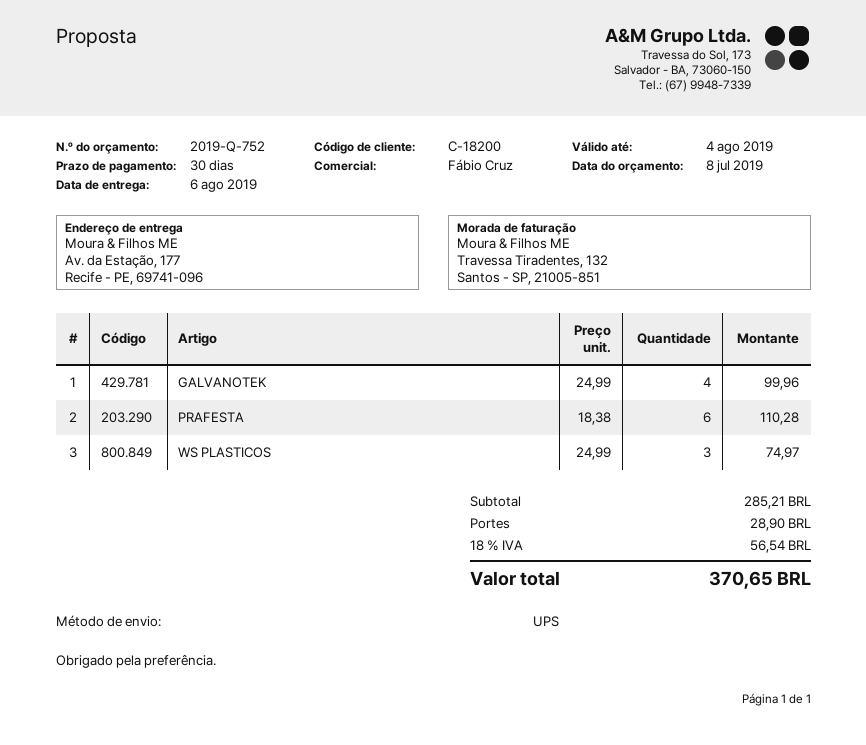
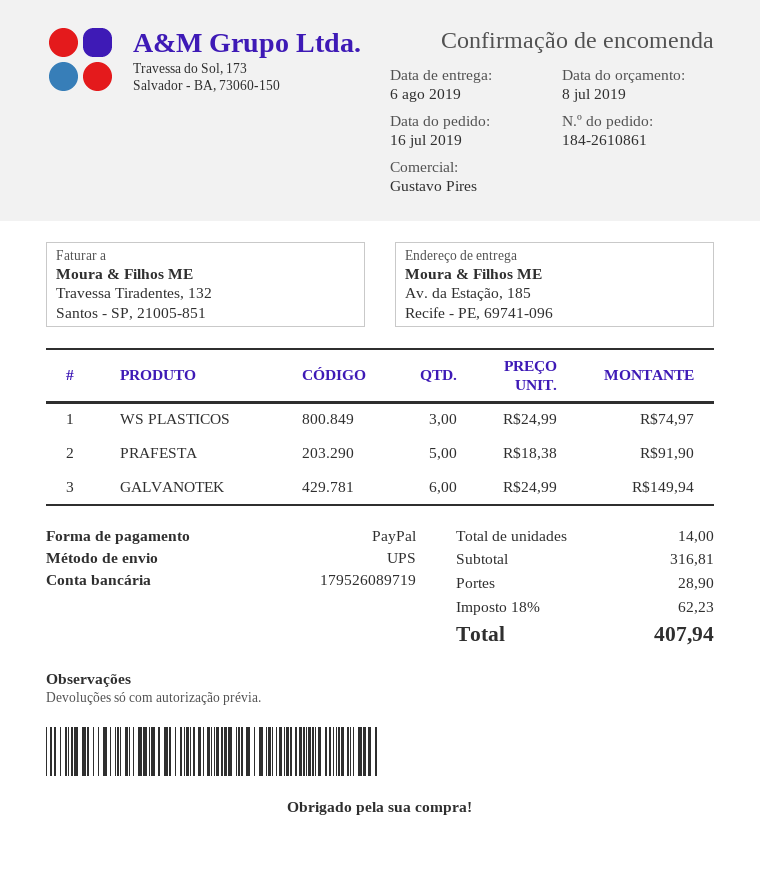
sales rep: Fábio Cruz -> Gustavo Pires
ship to: Av. da Estação, 177, Recife - PE, 69741-096 -> Av. da Estação, 185, Recife - PE, 69741-096
GALVANOTEK: 4 x 24.99 = 99.96 -> 6 x 24.99 = 149.94
PRAFESTA: 6 x 18.38 = 110.28 -> 5 x 18.38 = 91.90
subtotal: 285.21 -> 316.81
tax: 18% = 56.54 -> 18% = 62.23
total: 370.65 -> 407.94

